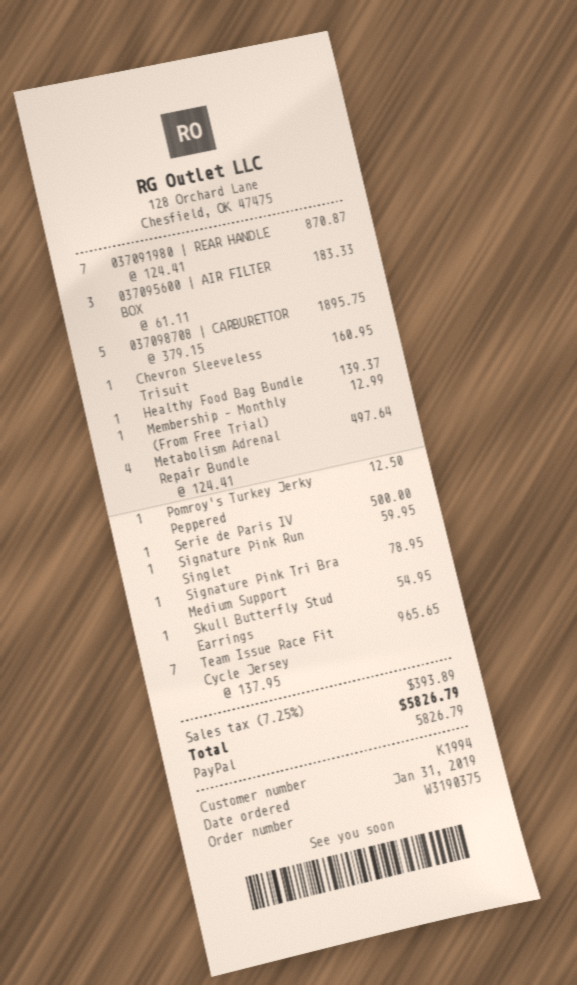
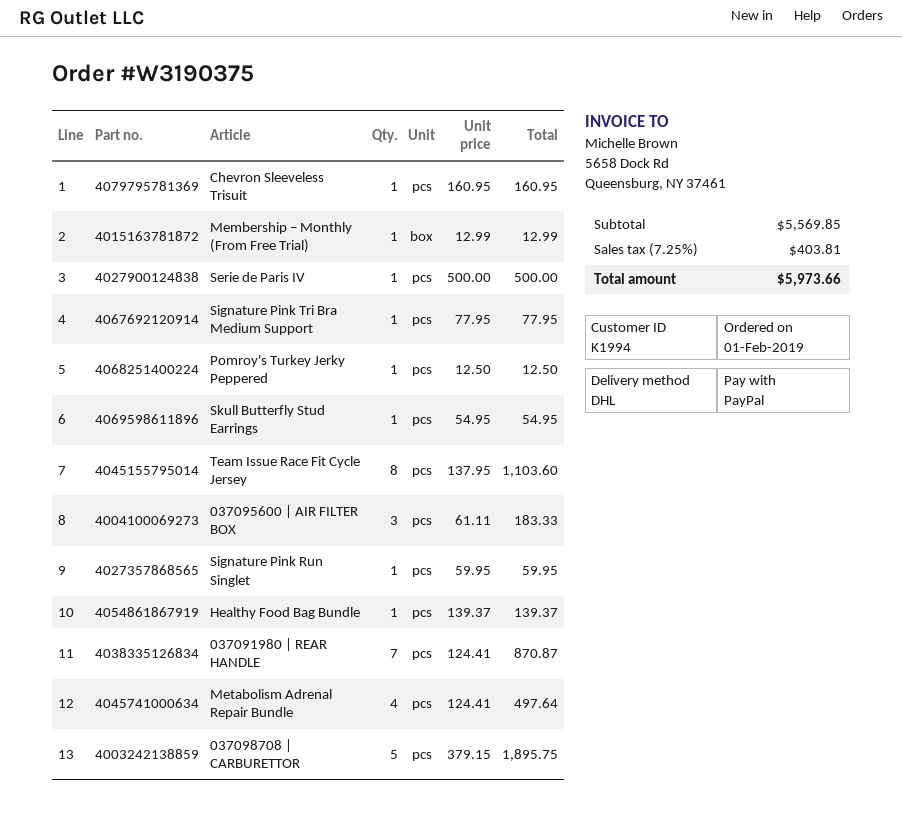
order date: 2019-01-31 -> 2019-02-01
Signature Pink Tri Bra Medium Support: 1 x 78.95 = 78.95 -> 1 x 77.95 = 77.95
Team Issue Race Fit Cycle Jersey: 7 x 137.95 = 965.65 -> 8 x 137.95 = 1103.60
tax: 7.25% = 393.89 -> 7.25% = 403.81
total: 5826.79 -> 5973.66

